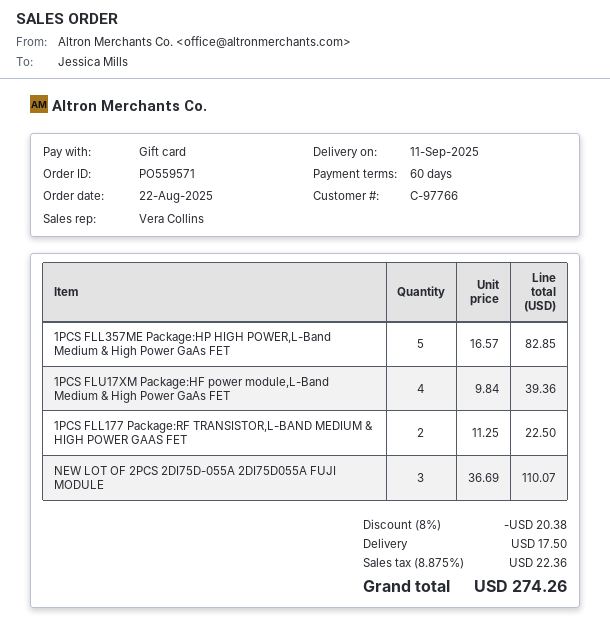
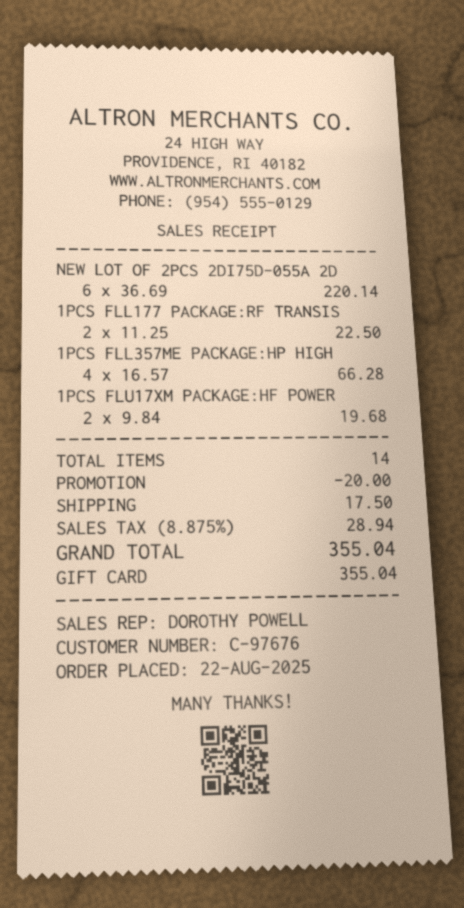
customer number: C-97766 -> C-97676
sales rep: Vera Collins -> DOROTHY POWELL
1PCS FLL357ME Package:HP HIGH POWER,L-Band Medium & High Power GaAs FET: 5 x 16.57 = 82.85 -> 4 x 16.57 = 66.28
1PCS FLU17XM Package:HF power module,L-Band Medium & High Power GaAs FET: 4 x 9.84 = 39.36 -> 2 x 9.84 = 19.68
NEW LOT OF 2PCS 2DI75D-055A 2DI75D055A FUJI MODULE: 3 x 36.69 = 110.07 -> 6 x 36.69 = 220.14
discount: 20.38 -> 20.00
tax: 8.875% = 22.36 -> 8.875% = 28.94
total: 274.26 -> 355.04

